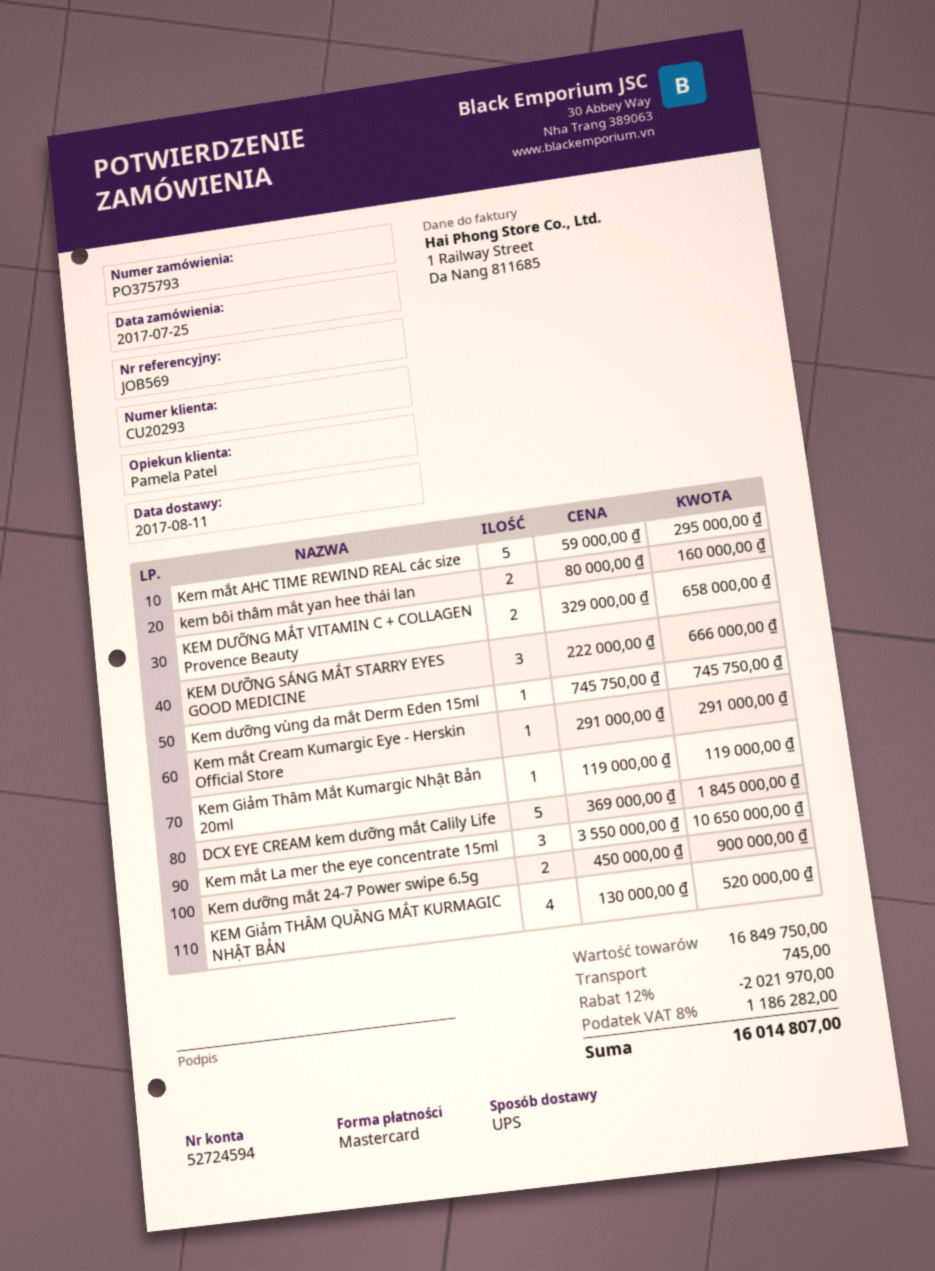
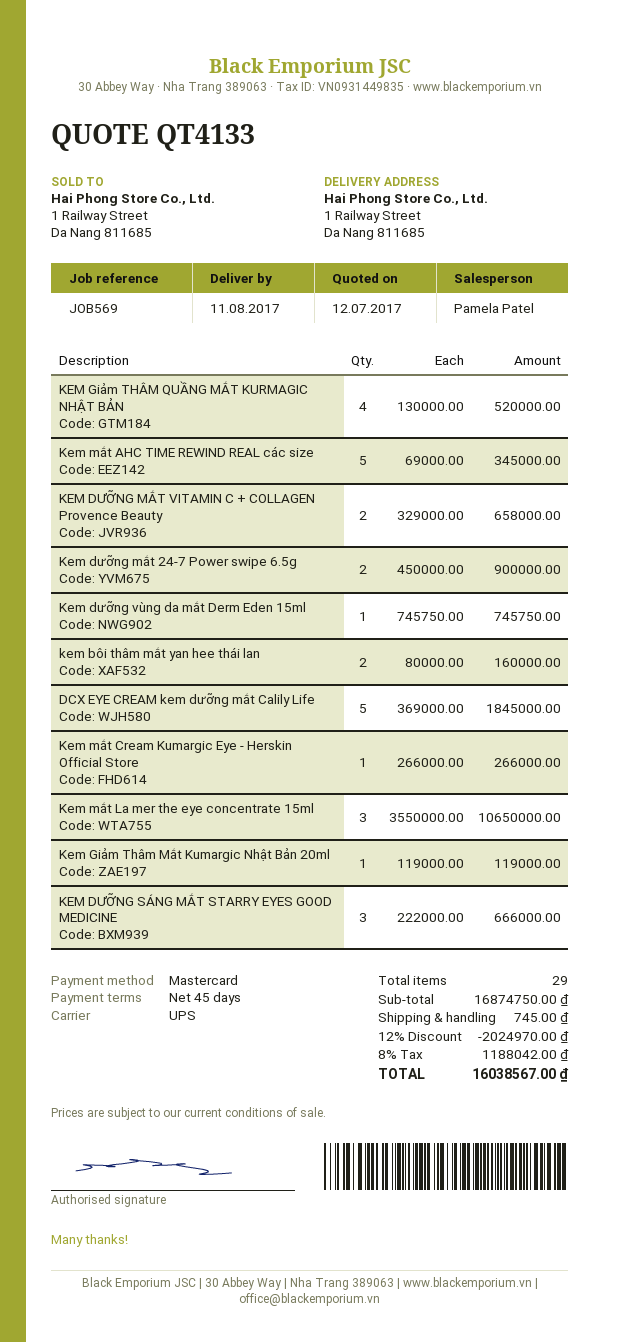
Kem mắt AHC TIME REWIND REAL các size: 5 x 59000.00 = 295000.00 -> 5 x 69000.00 = 345000.00
Kem mắt Cream Kumargic Eye - Herskin Official Store: 1 x 291000.00 = 291000.00 -> 1 x 266000.00 = 266000.00
subtotal: 16849750.00 -> 16874750.00
discount: 12% = 2021970.00 -> 12% = 2024970.00
tax: 8% = 1186282.00 -> 8% = 1188042.00
total: 16014807.00 -> 16038567.00

